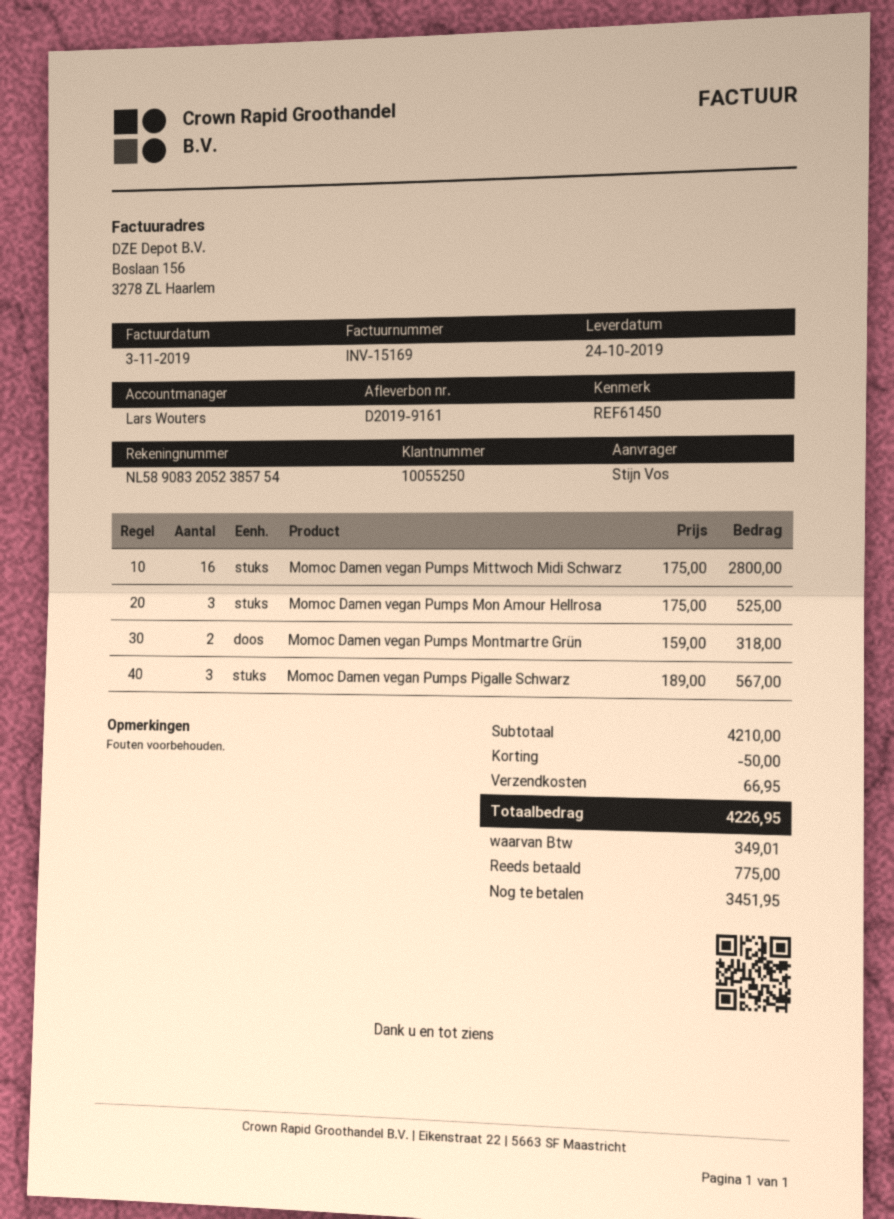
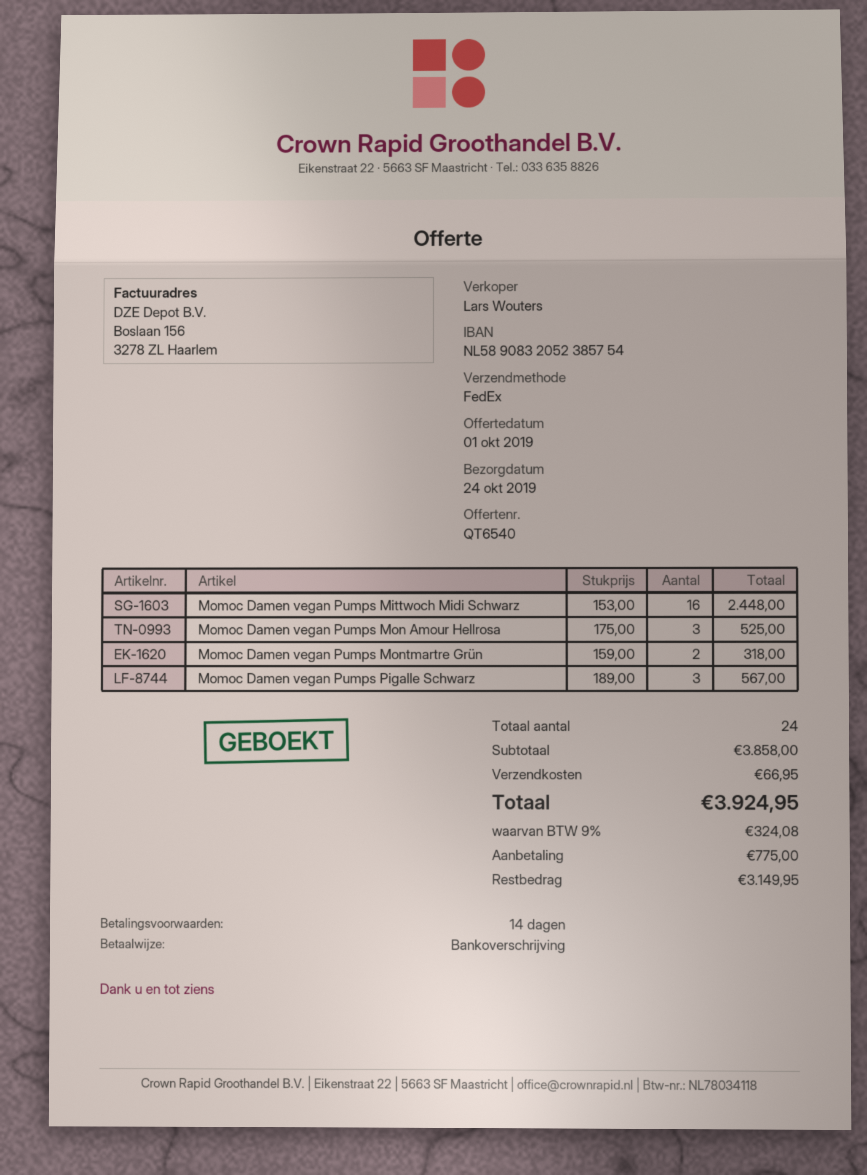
Momoc Damen vegan Pumps Mittwoch Midi Schwarz: 16 x 175.00 = 2800.00 -> 16 x 153.00 = 2448.00
subtotal: 4210.00 -> 3858.00
discount: 50.00 -> none
tax: 349.01 -> 324.08
total: 4226.95 -> 3924.95
balance: 3451.95 -> 3149.95

